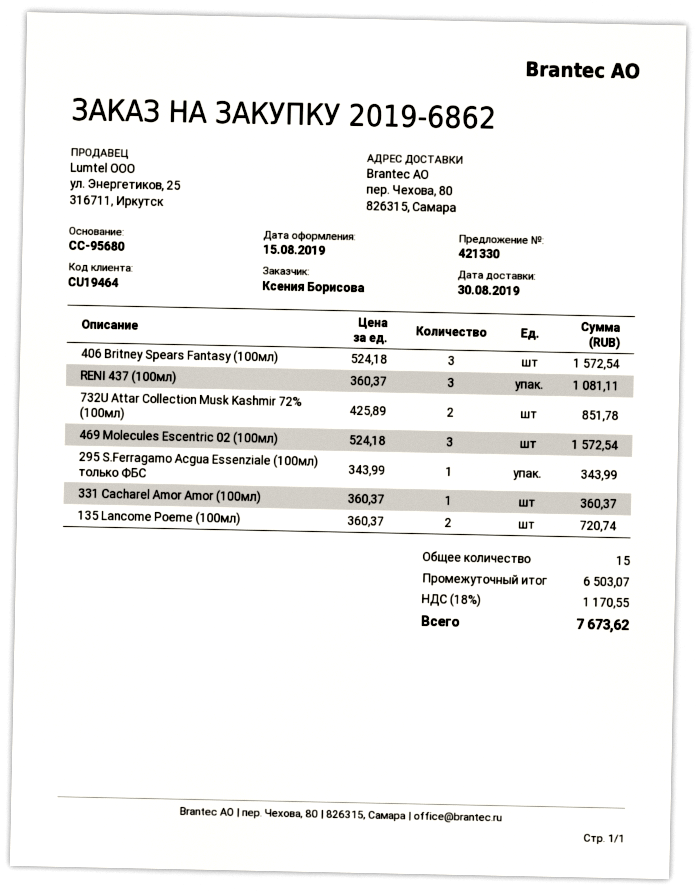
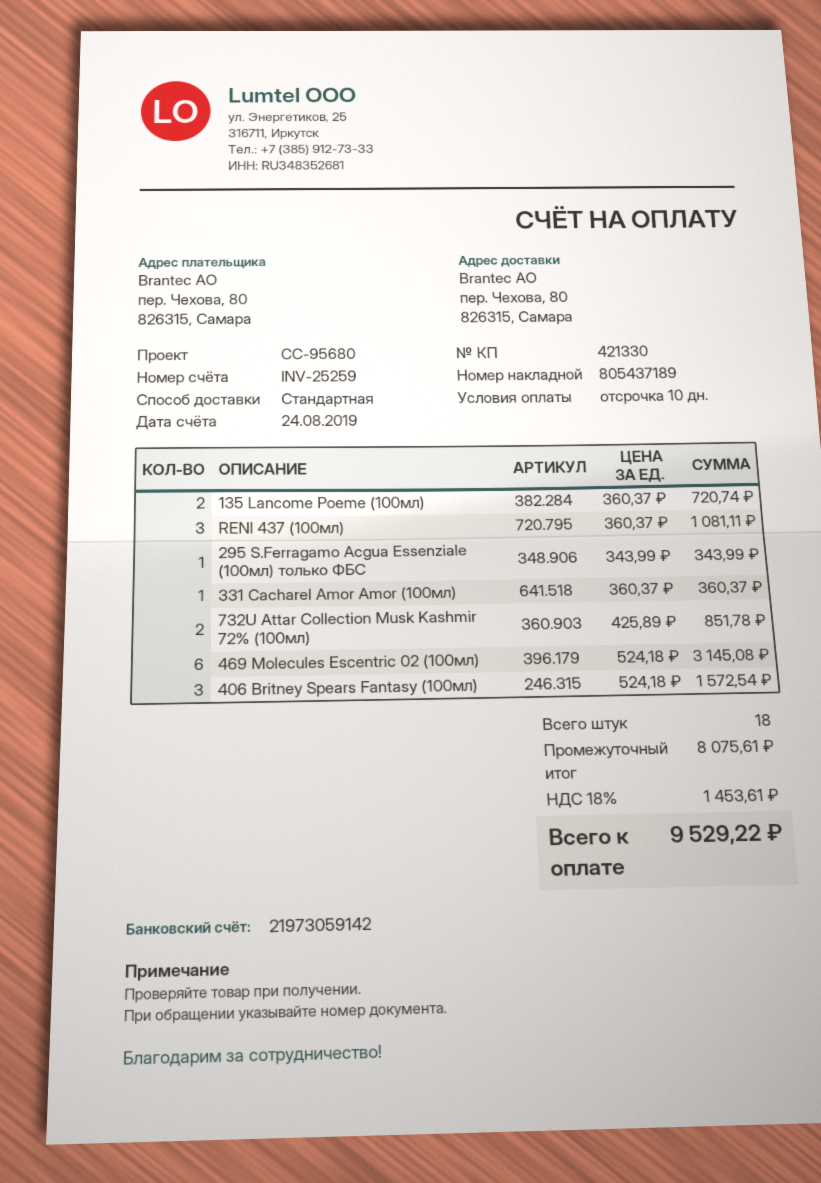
469 Molecules Escentric 02 (100мл): 3 x 524.18 = 1572.54 -> 6 x 524.18 = 3145.08
total quantity: 15 -> 18
subtotal: 6503.07 -> 8075.61
tax: 18% = 1170.55 -> 18% = 1453.61
total: 7673.62 -> 9529.22

